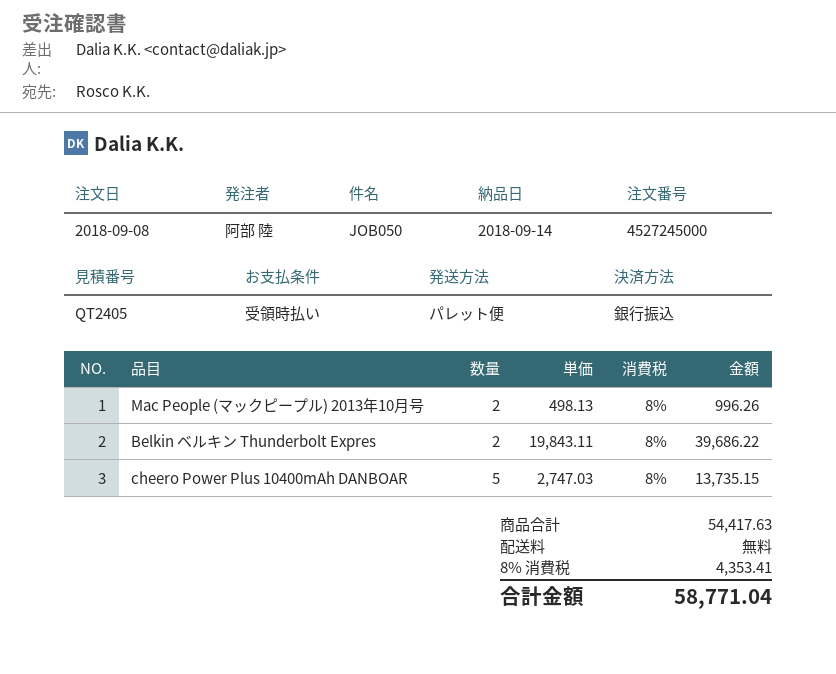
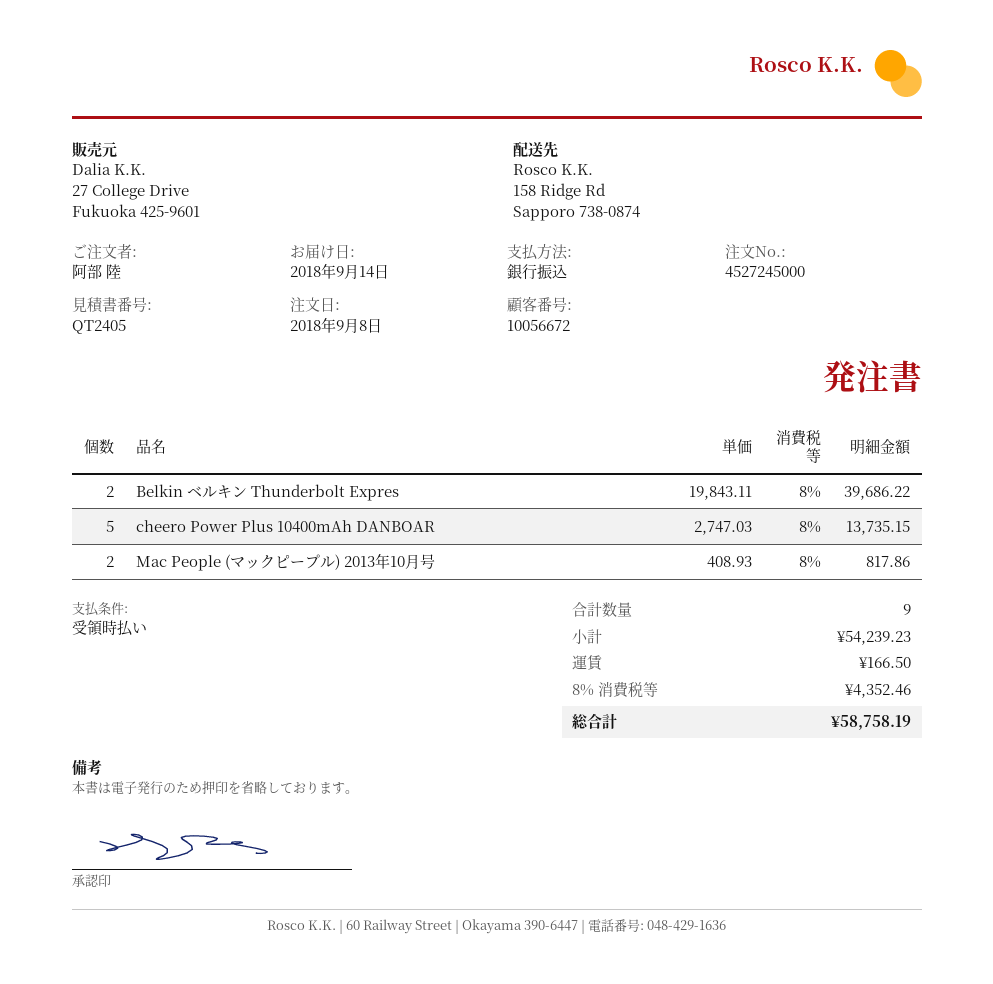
Mac People (マックピープル) 2013年10月号: 2 x 498.13 = 996.26 -> 2 x 408.93 = 817.86
subtotal: 54417.63 -> 54239.23
shipping: 0.00 -> 166.50
tax: 8% = 4353.41 -> 8% = 4352.46
total: 58771.04 -> 58758.19

